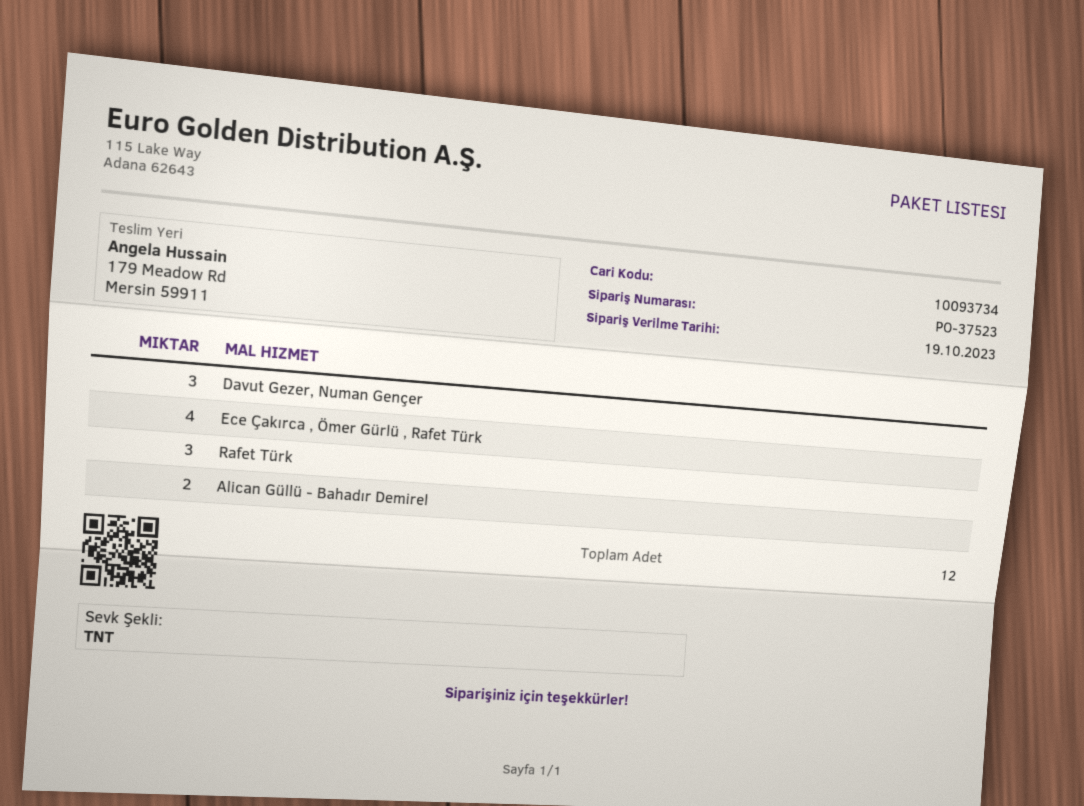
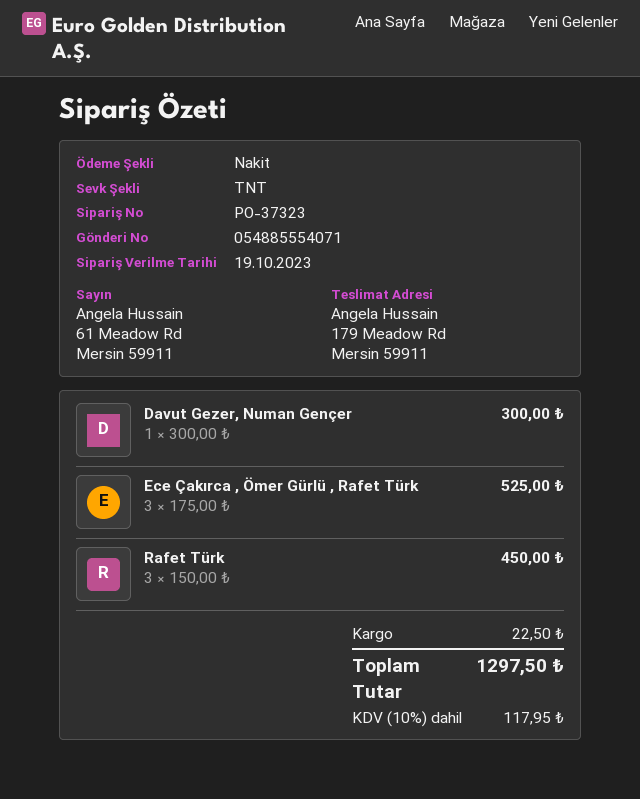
order number: PO-37523 -> PO-37323
Davut Gezer, Numan Gençer: 3 -> 1
Ece Çakırca , Ömer Gürlü , Rafet Türk: 4 -> 3
Alican Güllü - Bahadır Demirel: 2 -> none

